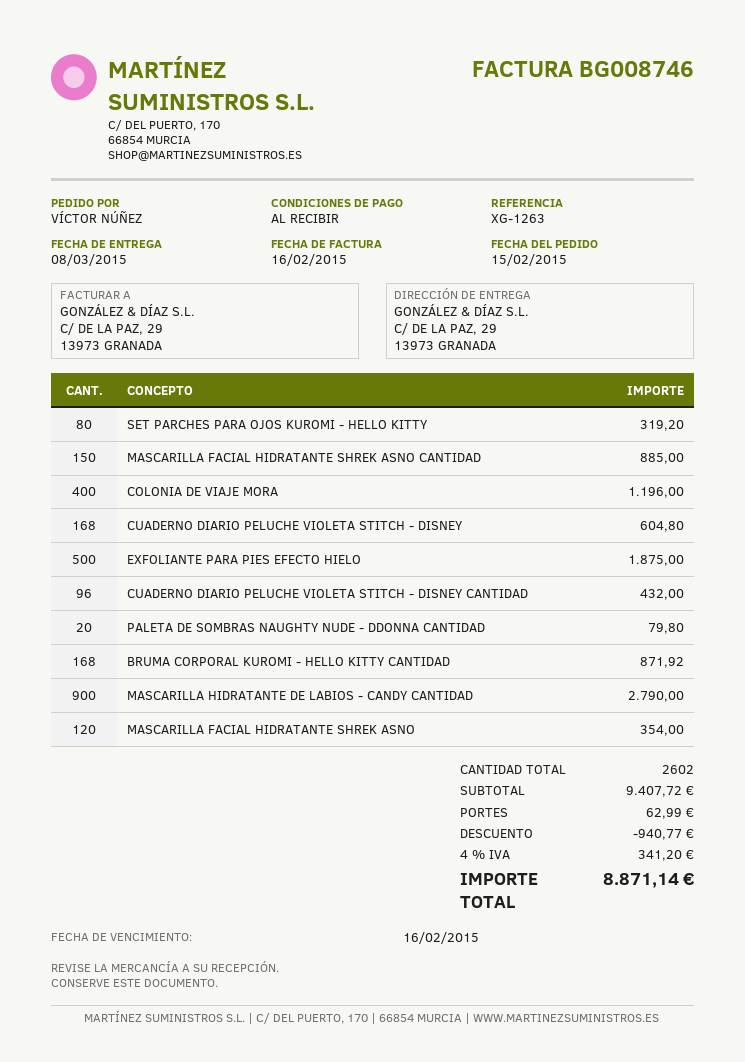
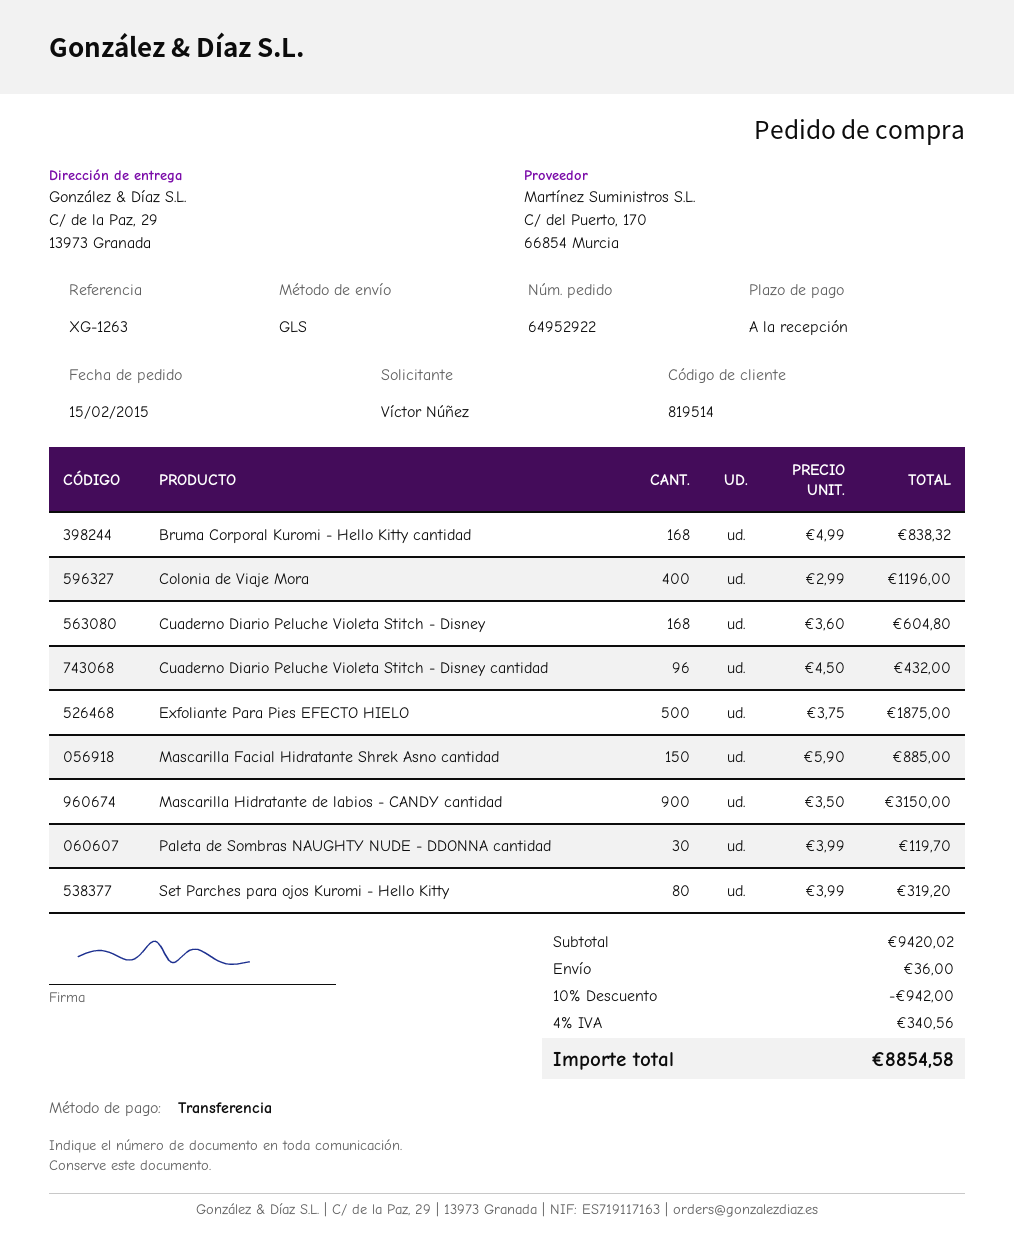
PALETA DE SOMBRAS NAUGHTY NUDE - DDONNA CANTIDAD: 20 for 79.80 -> 30 for 119.70
BRUMA CORPORAL KUROMI - HELLO KITTY CANTIDAD: 168 for 871.92 -> 168 for 838.32
MASCARILLA HIDRATANTE DE LABIOS - CANDY CANTIDAD: 900 for 2790.00 -> 900 for 3150.00
MASCARILLA FACIAL HIDRATANTE SHREK ASNO: 120 for 354.00 -> none
subtotal: 9407.72 -> 9420.02
discount: 940.77 -> 942.00
shipping: 62.99 -> 36.00
tax: 4% = 341.20 -> 4% = 340.56
total: 8871.14 -> 8854.58

